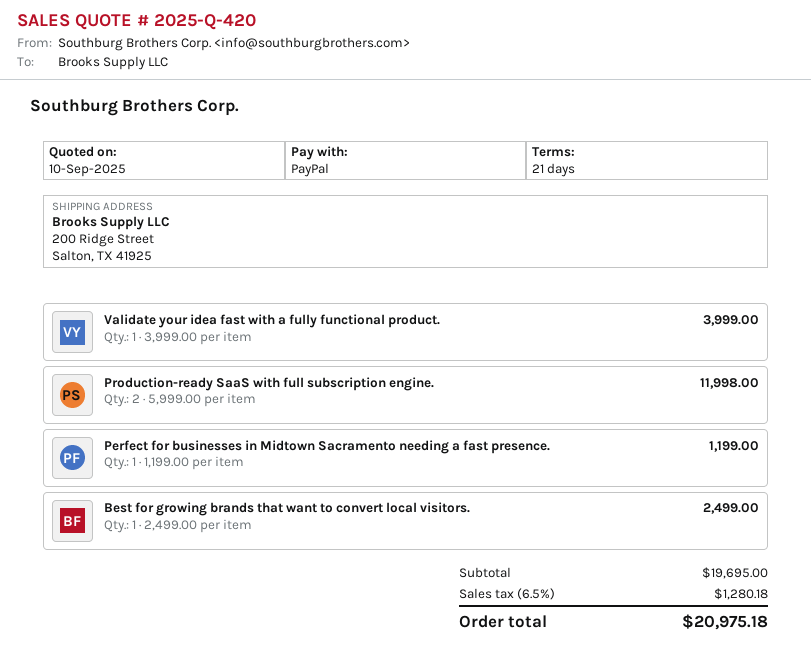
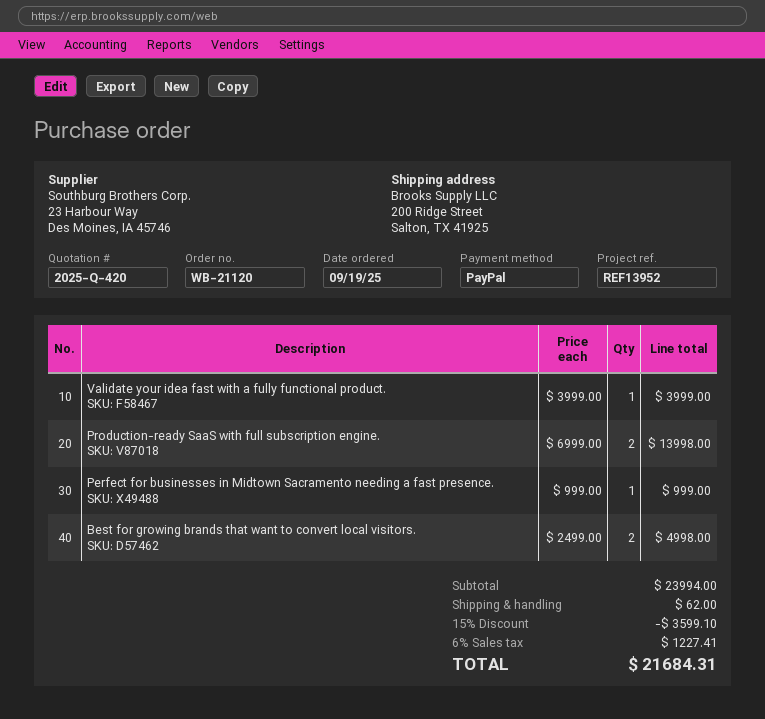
Production-ready SaaS with full subscription engine.: 2 x 5999.00 = 11998.00 -> 2 x 6999.00 = 13998.00
Perfect for businesses in Midtown Sacramento needing a fast presence.: 1 x 1199.00 = 1199.00 -> 1 x 999.00 = 999.00
Best for growing brands that want to convert local visitors.: 1 x 2499.00 = 2499.00 -> 2 x 2499.00 = 4998.00
subtotal: 19695.00 -> 23994.00
discount: none -> 15% = 3599.10
shipping: none -> 62.00
tax: 6.5% = 1280.18 -> 6% = 1227.41
total: 20975.18 -> 21684.31

